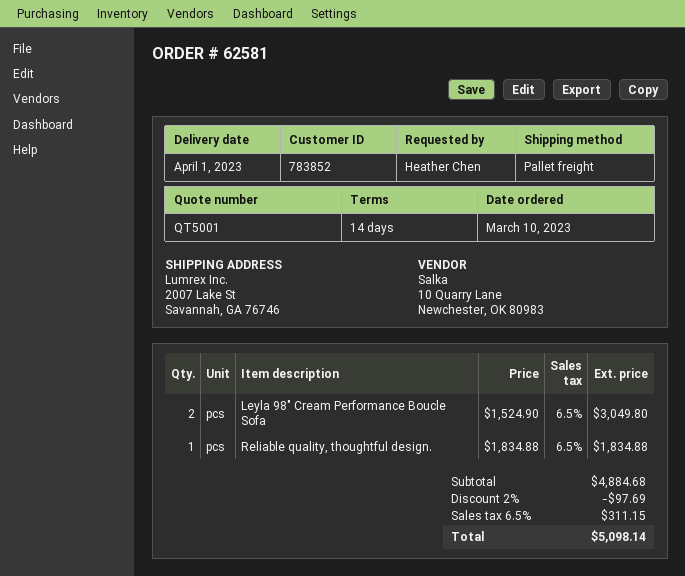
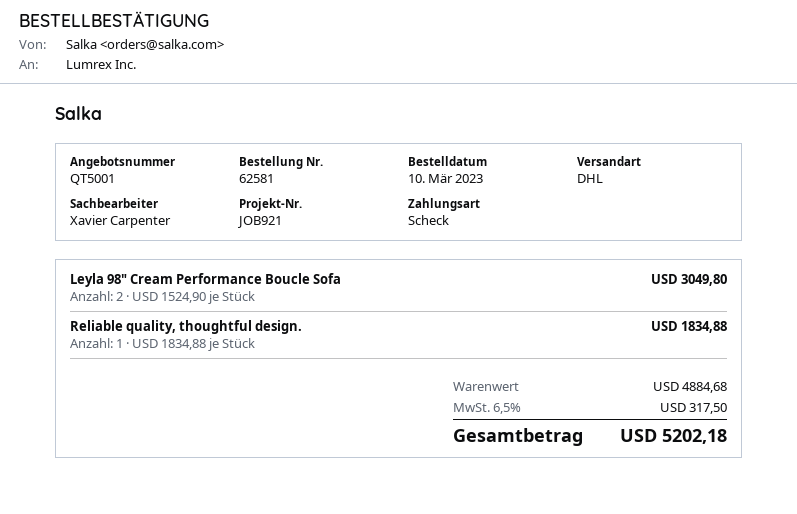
shipping method: pallet freight -> DHL
discount: 2% = 97.69 -> none
tax: 6.5% = 311.15 -> 6.5% = 317.50
total: 5098.14 -> 5202.18

